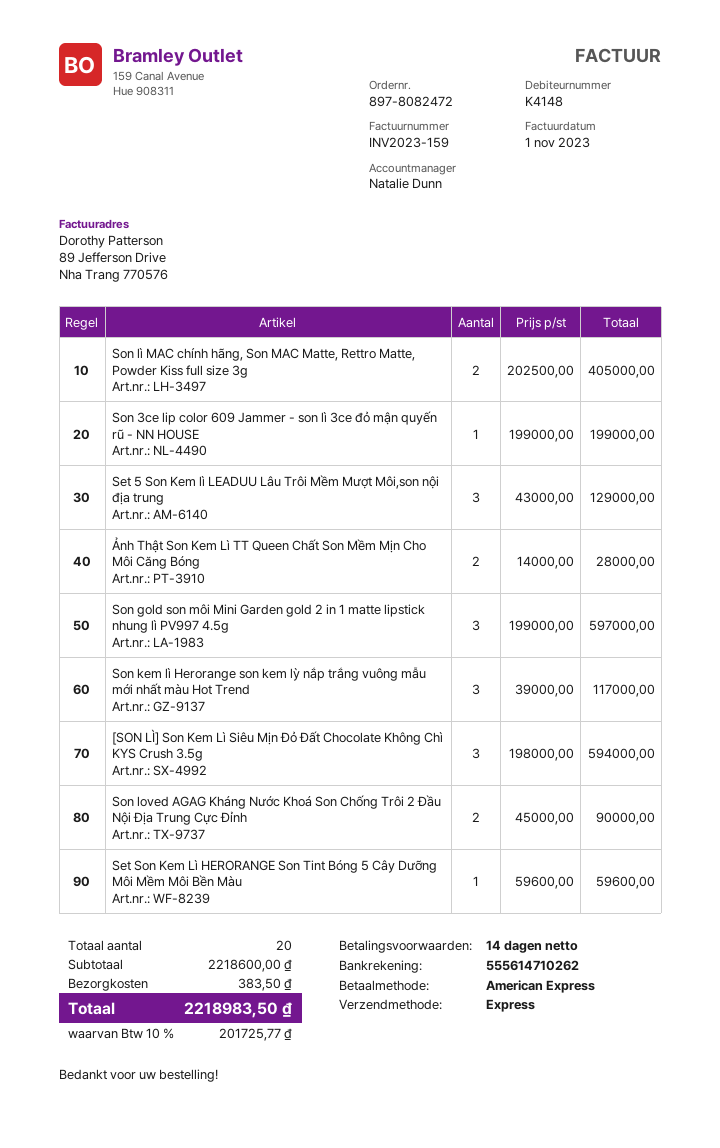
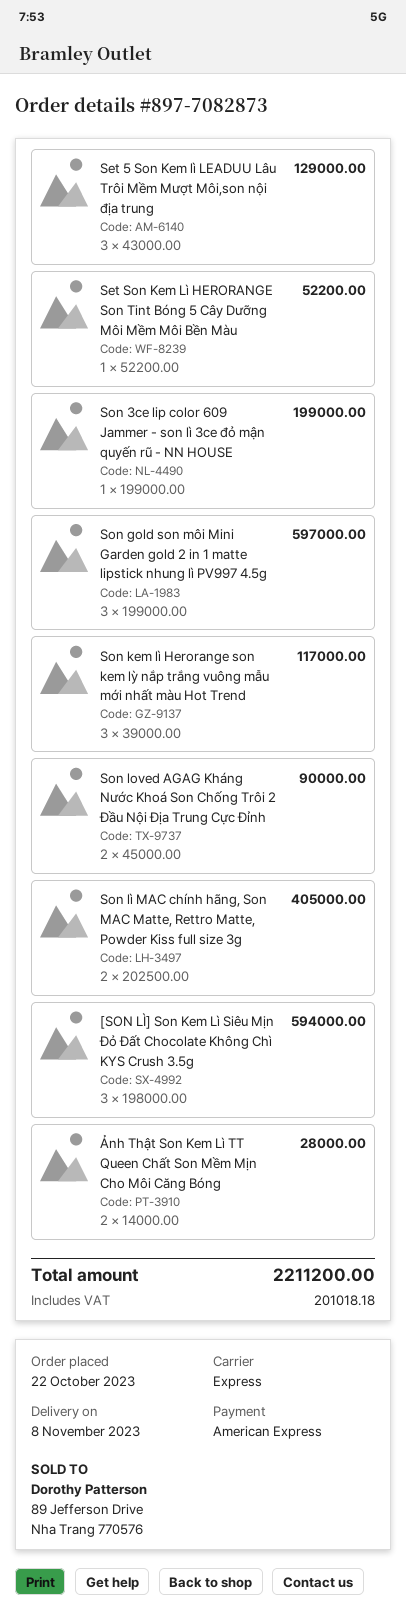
order number: 897-8082472 -> 897-7082873
Set Son Kem Lì HERORANGE Son Tint Bóng 5 Cây Dưỡng Môi Mềm Môi Bền Màu: 1 x 59600.00 = 59600.00 -> 1 x 52200.00 = 52200.00
shipping: 383.50 -> none
tax: 201725.77 -> 201018.18
total: 2218983.50 -> 2211200.00

